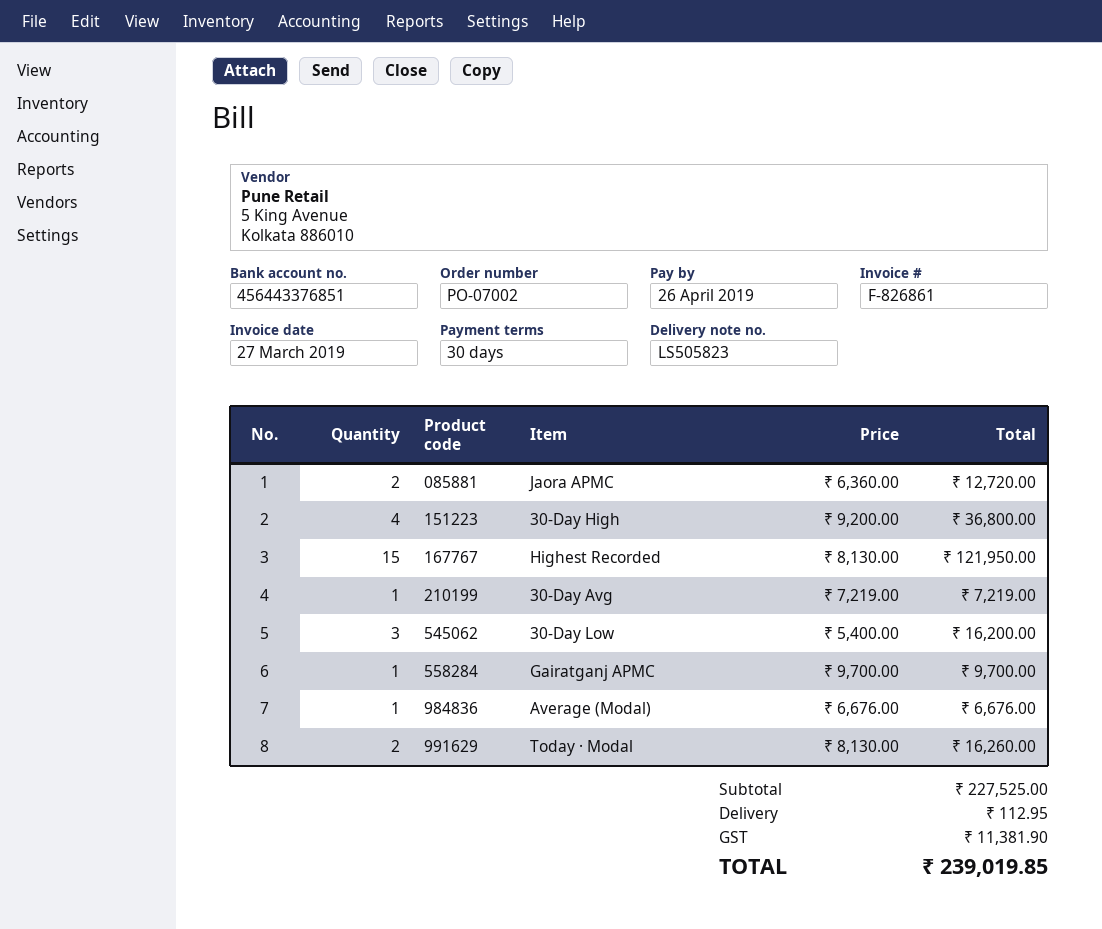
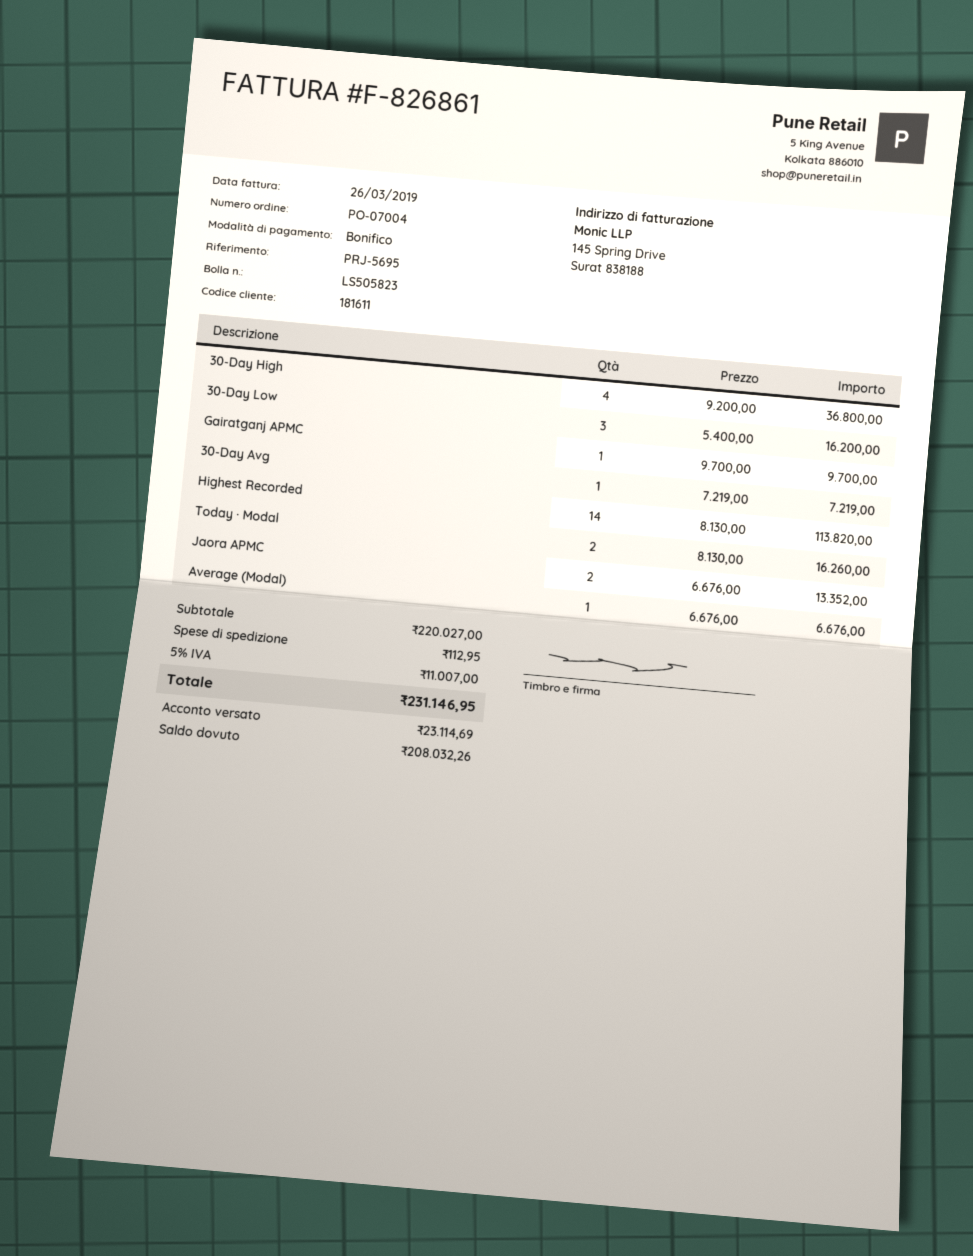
order number: PO-07002 -> PO-07004
invoice date: 2019-03-27 -> 2019-03-26
Jaora APMC: 2 x 6360.00 = 12720.00 -> 2 x 6676.00 = 13352.00
Highest Recorded: 15 x 8130.00 = 121950.00 -> 14 x 8130.00 = 113820.00
subtotal: 227525.00 -> 220027.00
tax: 11381.90 -> 11007.00
total: 239019.85 -> 231146.95

